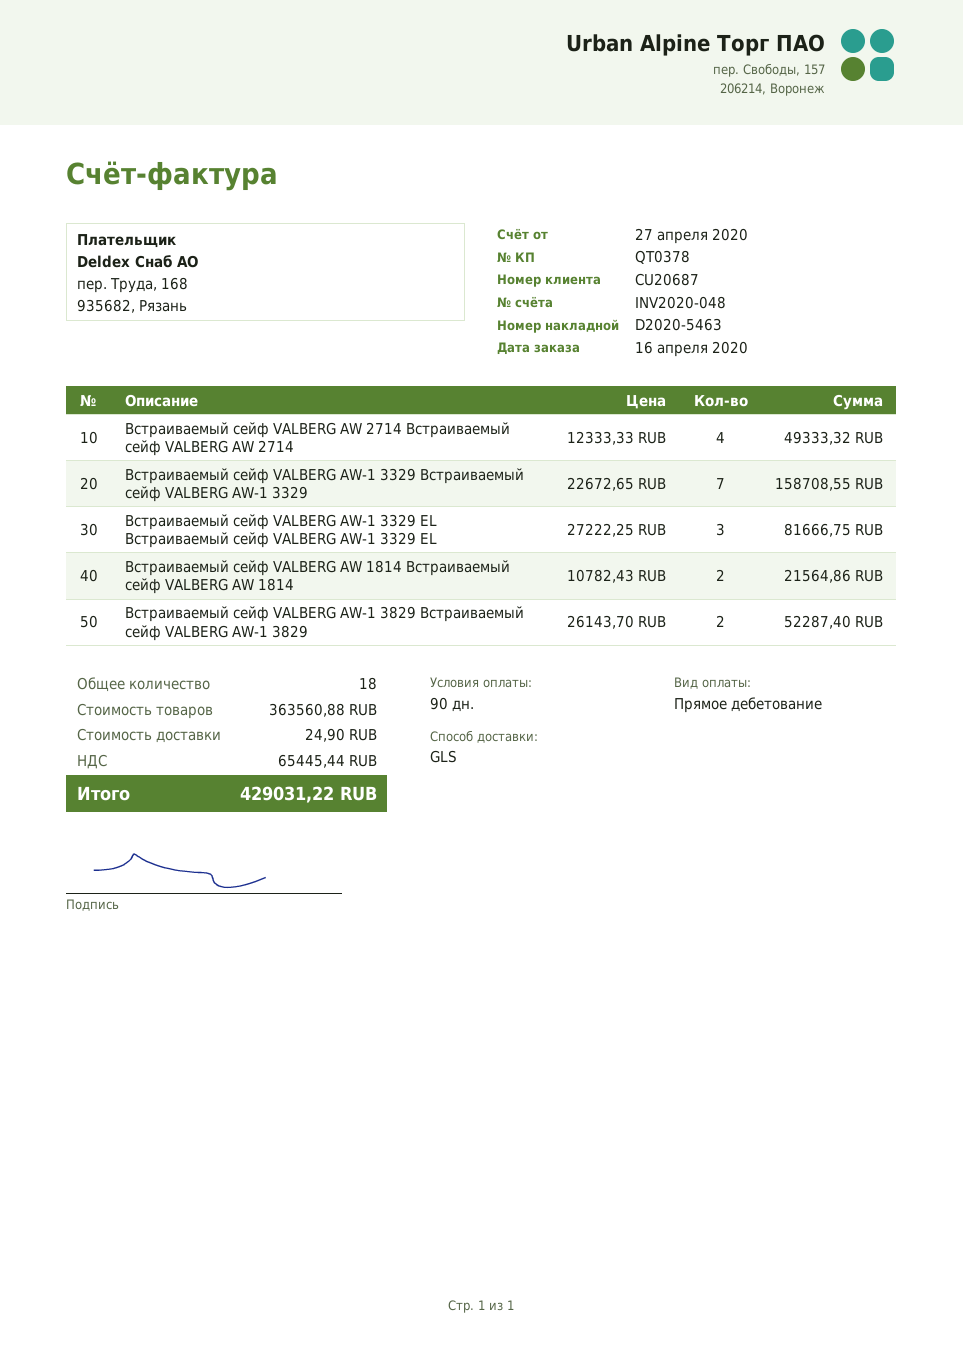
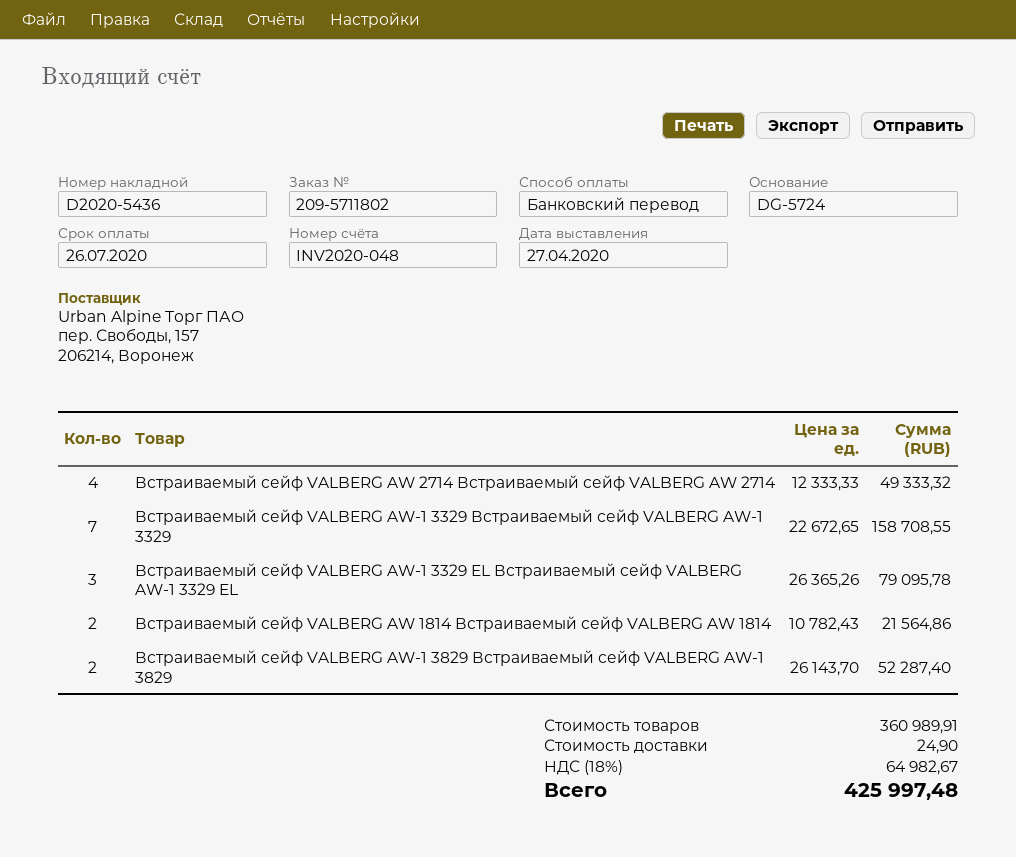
delivery note number: D2020-5463 -> D2020-5436
payment method: direct debit -> bank transfer
Встраиваемый сейф VALBERG AW-1 3329 EL Встраиваемый сейф VALBERG AW-1 3329 EL: 3 x 27222.25 = 81666.75 -> 3 x 26365.26 = 79095.78
subtotal: 363560.88 -> 360989.91
tax: 65445.44 -> 64982.67
total: 429031.22 -> 425997.48

